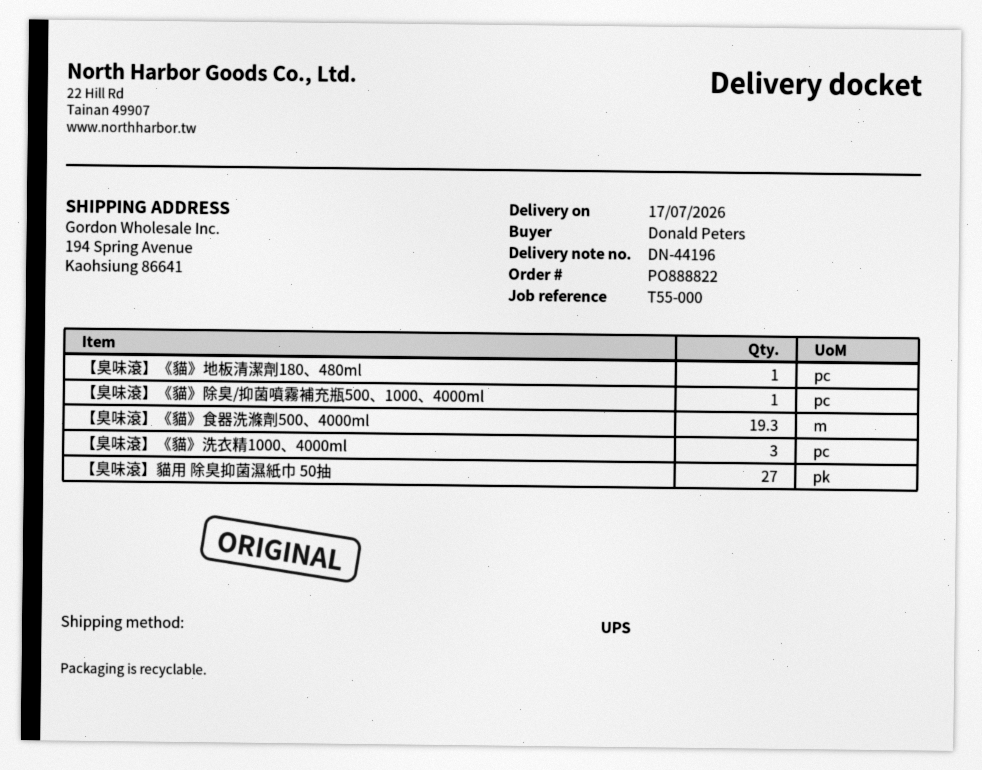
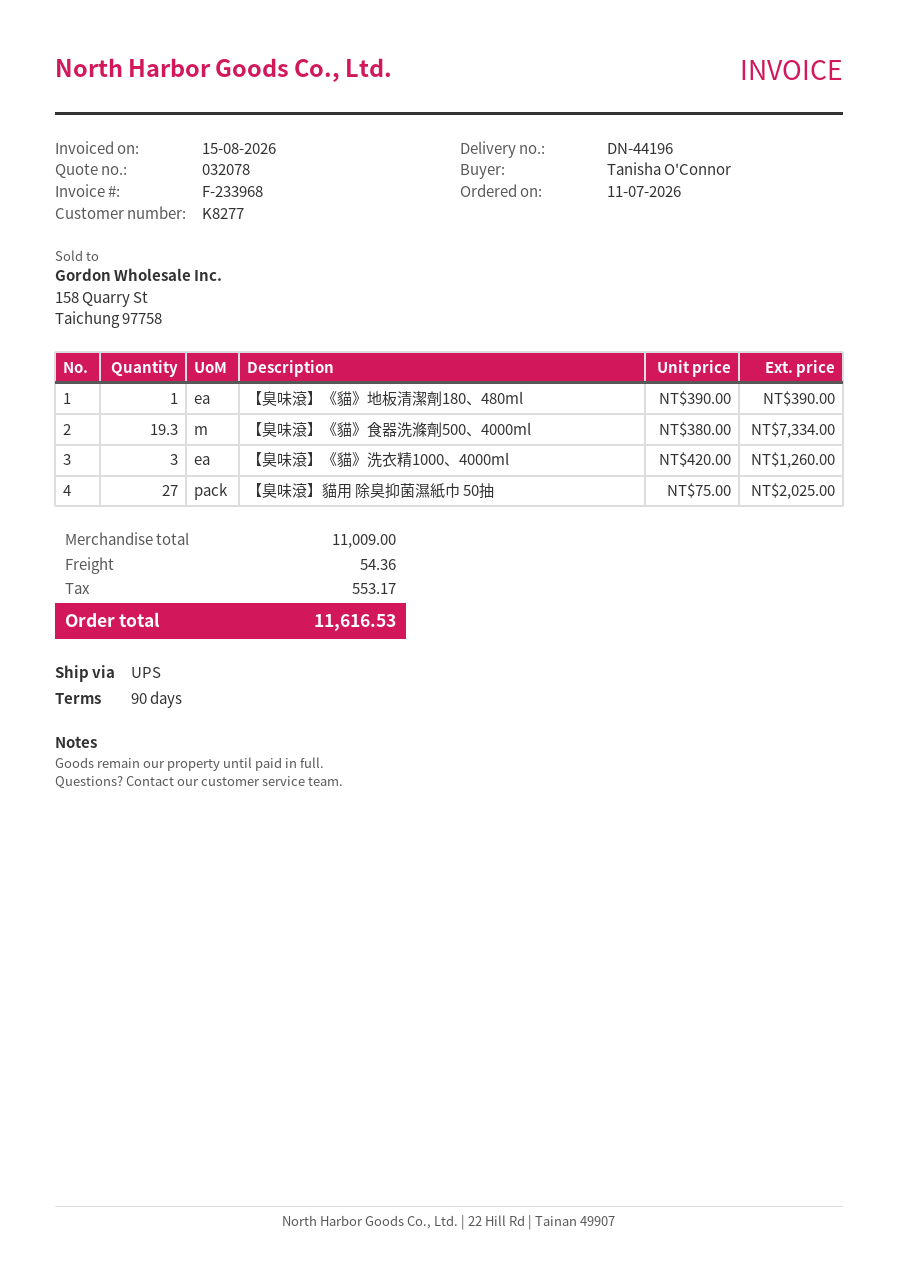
ordered by: Donald Peters -> Tanisha O'Connor
【臭味滾】《貓》除臭/抑菌噴霧補充瓶500、1000、4000ml: 1 -> none

